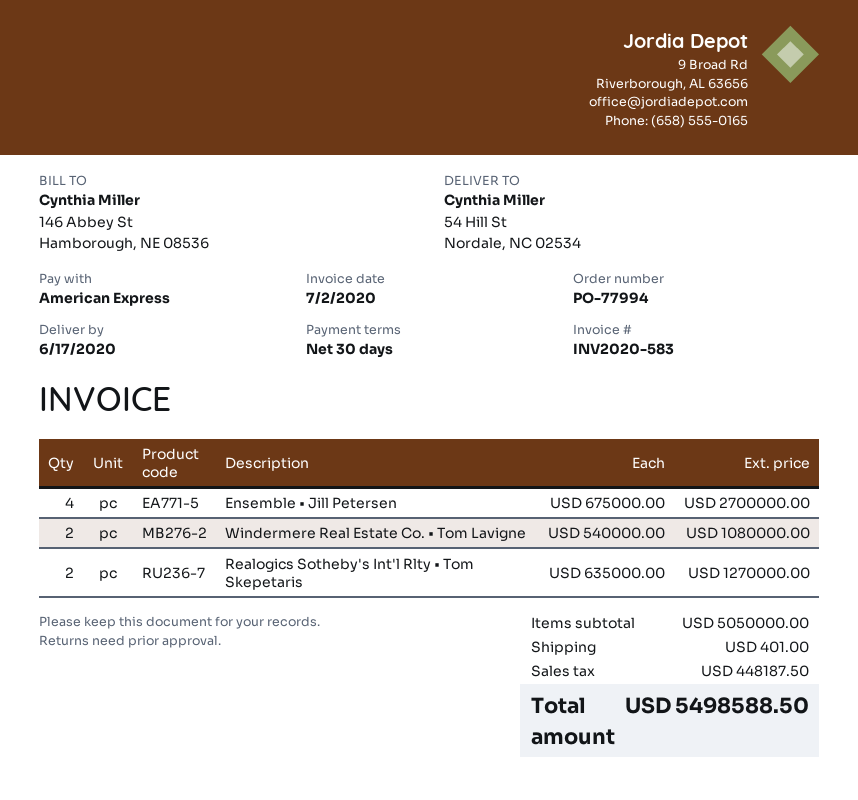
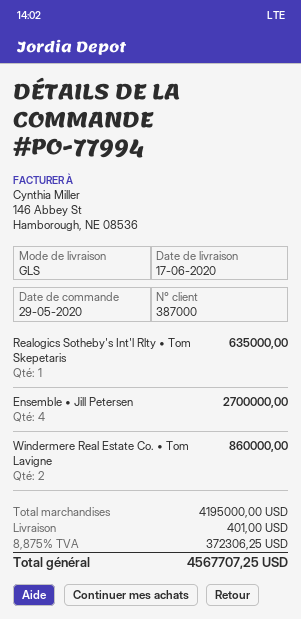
Windermere Real Estate Co. • Tom Lavigne: 2 for 1080000.00 -> 2 for 860000.00
Realogics Sotheby's Int'l Rlty • Tom Skepetaris: 2 for 1270000.00 -> 1 for 635000.00
subtotal: 5050000.00 -> 4195000.00
tax: 448187.50 -> 372306.25
total: 5498588.50 -> 4567707.25

